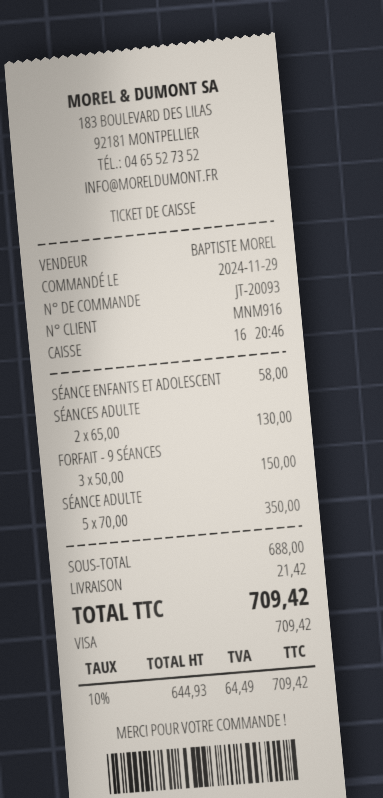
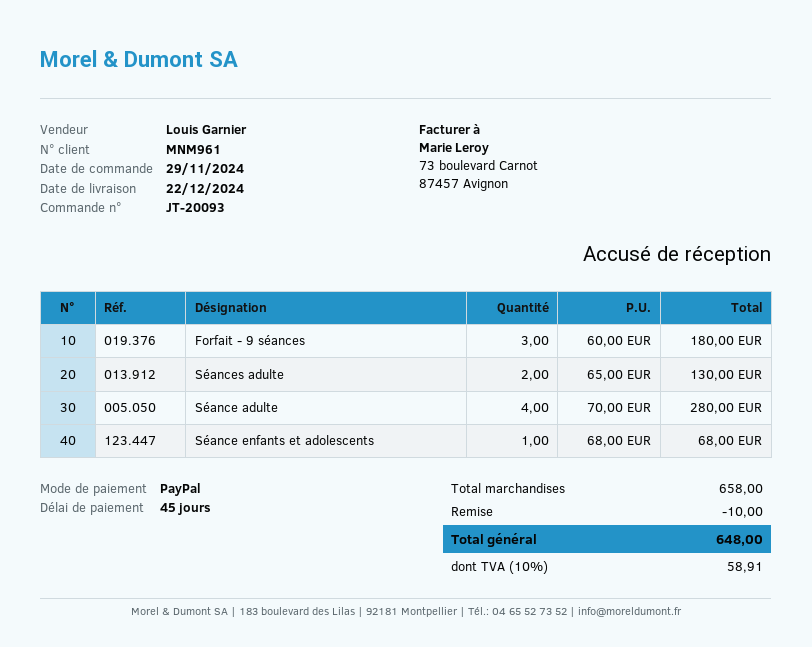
customer number: MNM916 -> MNM961
sales rep: BAPTISTE MOREL -> Louis Garnier
payment method: Visa -> PayPal
SÉANCE ENFANTS ET ADOLESCENT: 1 x 58.00 = 58.00 -> 1 x 68.00 = 68.00
FORFAIT - 9 SÉANCES: 3 x 50.00 = 150.00 -> 3 x 60.00 = 180.00
SÉANCE ADULTE: 5 x 70.00 = 350.00 -> 4 x 70.00 = 280.00
subtotal: 688.00 -> 658.00
discount: none -> 10.00
shipping: 21.42 -> none
tax: 10% = 64.49 -> 10% = 58.91
total: 709.42 -> 648.00

